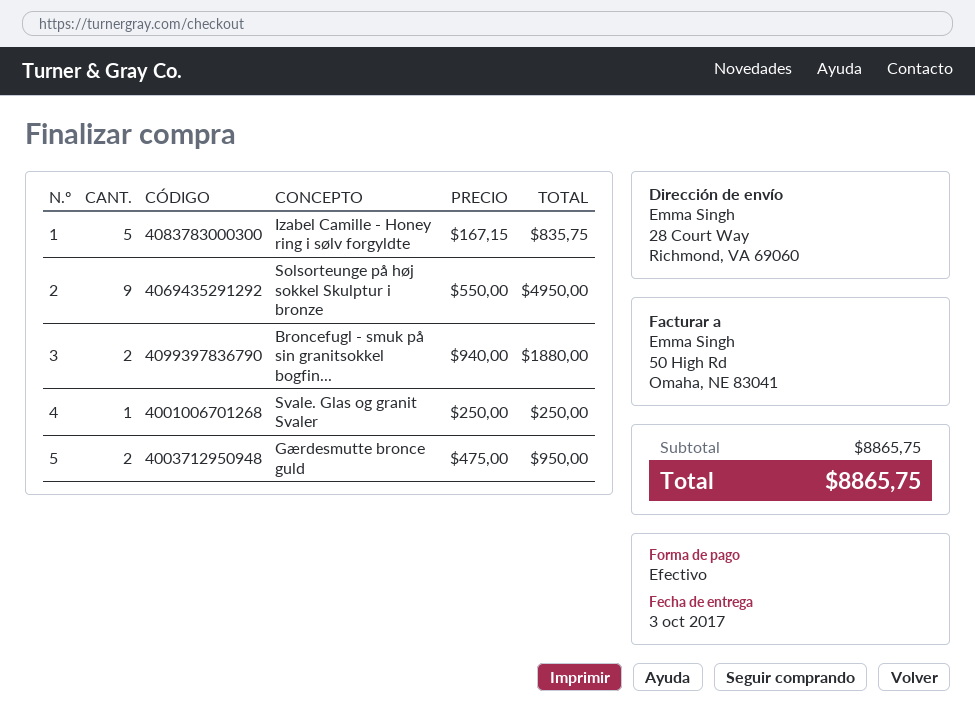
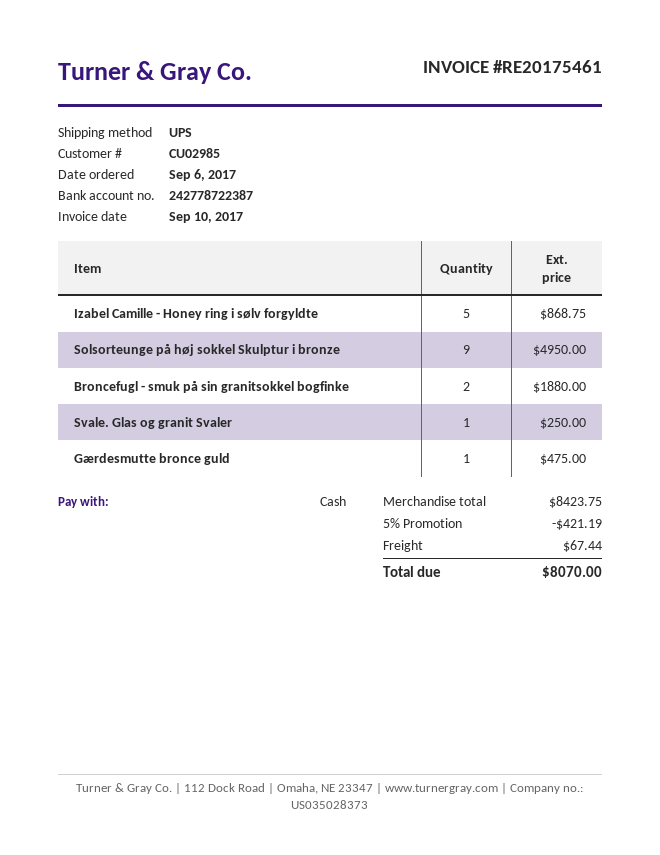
Izabel Camille - Honey ring i sølv forgyldte: 5 for 835.75 -> 5 for 868.75
Gærdesmutte bronce guld: 2 for 950.00 -> 1 for 475.00
subtotal: 8865.75 -> 8423.75
discount: none -> 5% = 421.19
shipping: none -> 67.44
total: 8865.75 -> 8070.00

